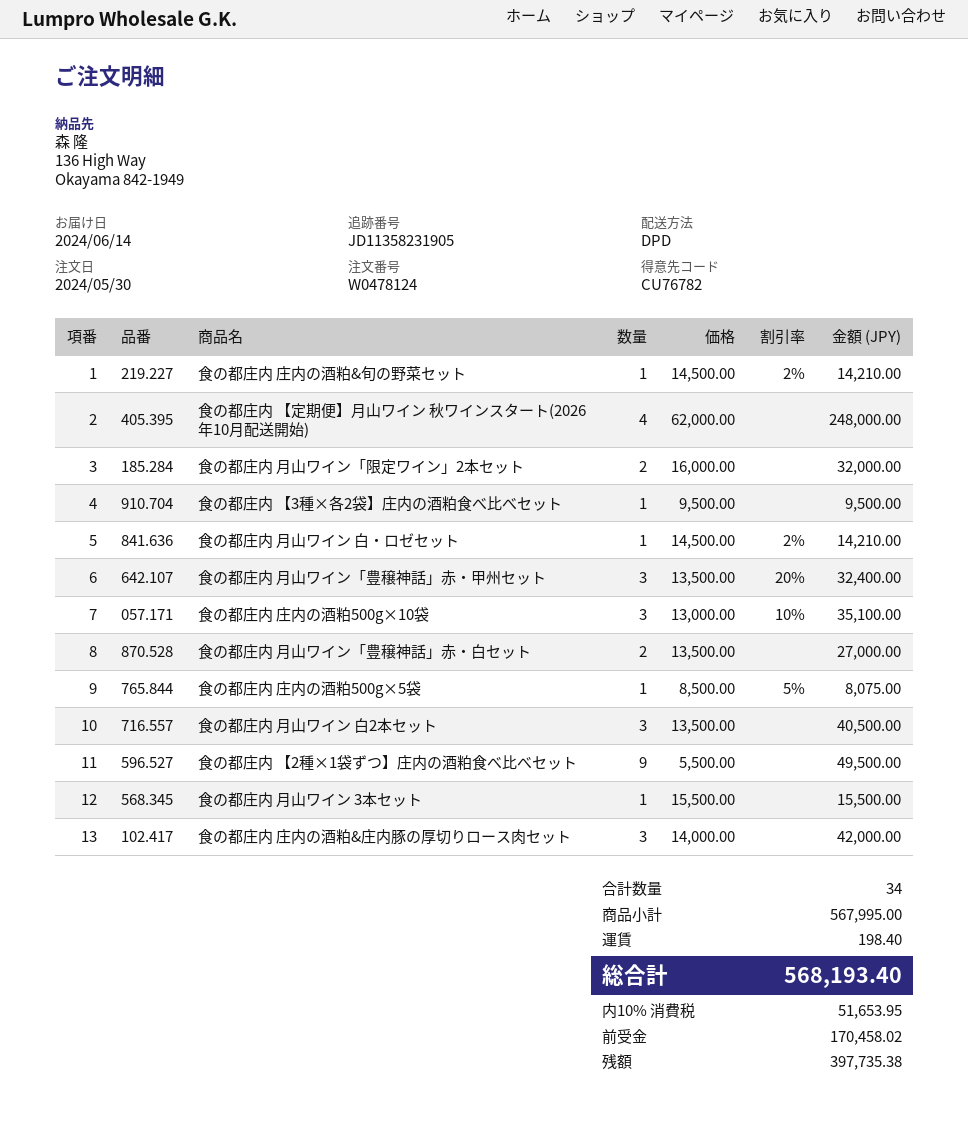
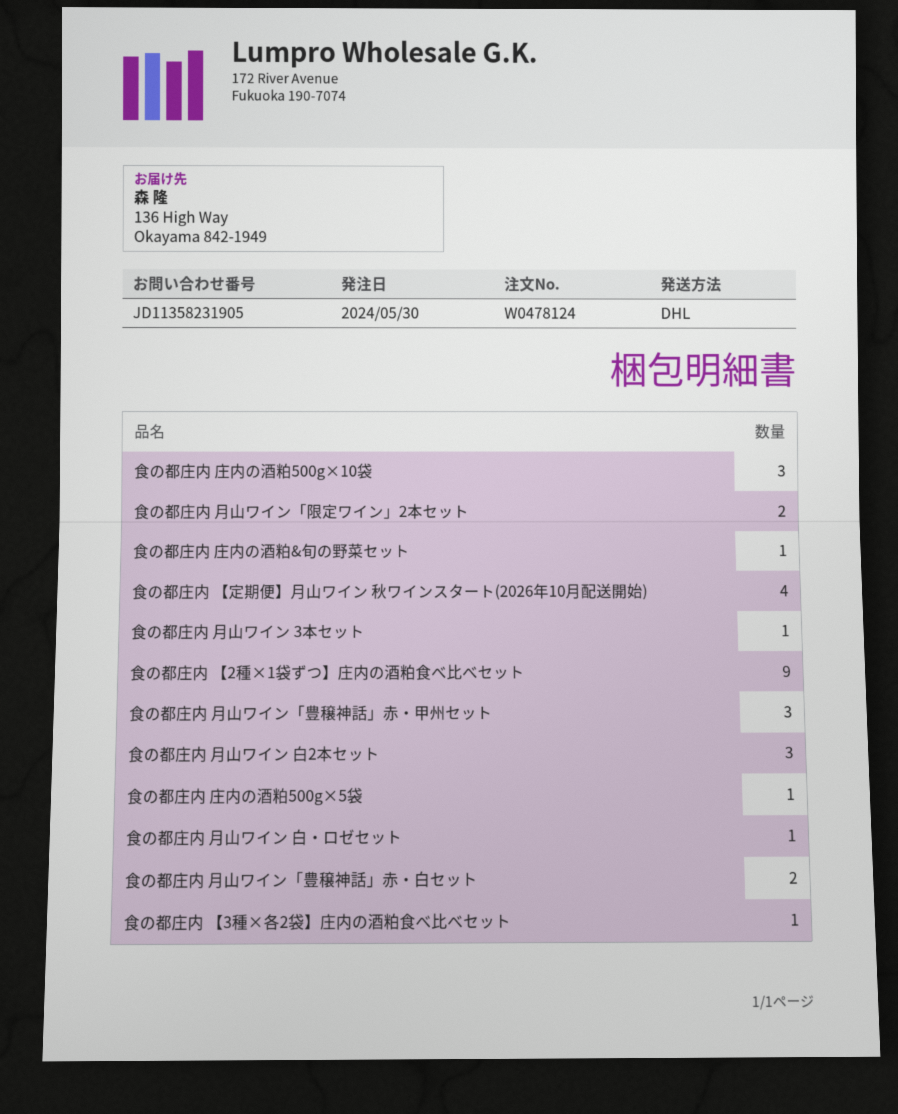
shipping method: DPD -> DHL
食の都庄内 庄内の酒粕&庄内豚の厚切りロース肉セット: 3 -> none

